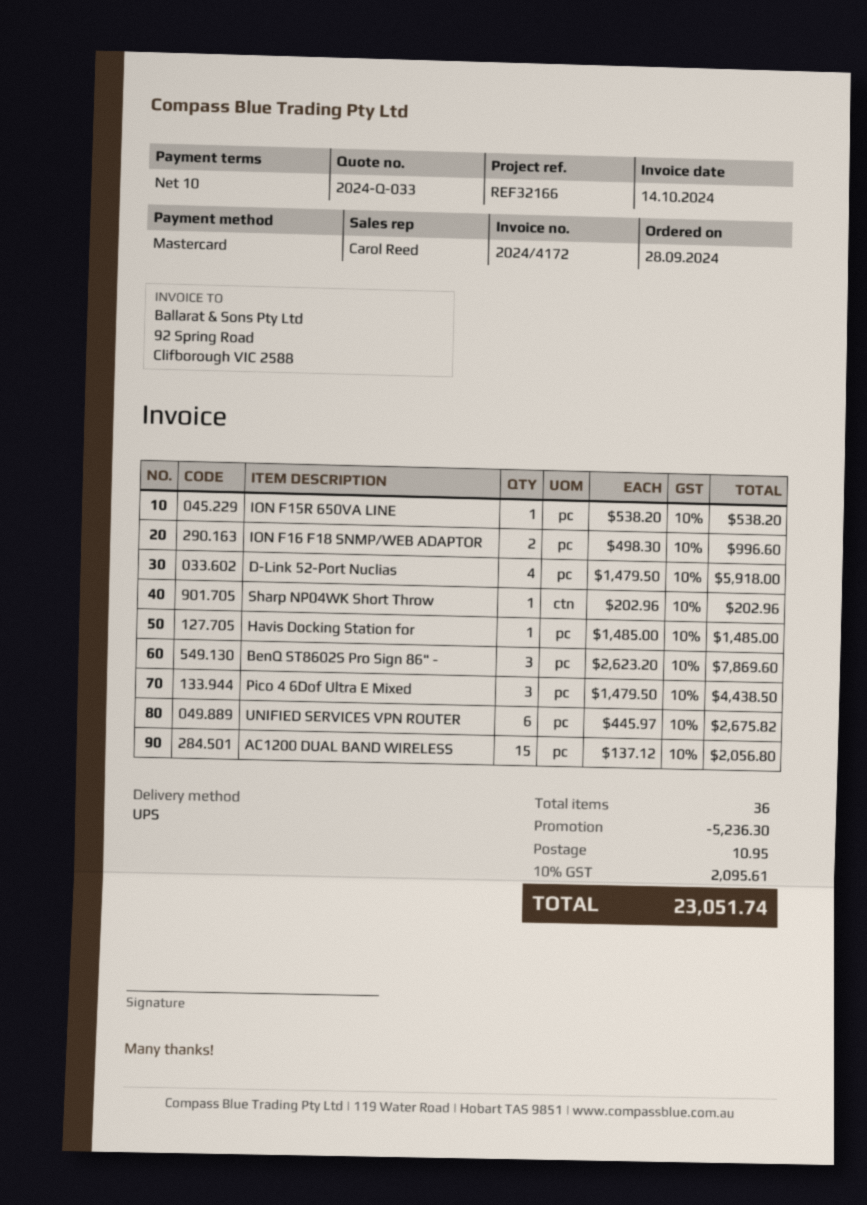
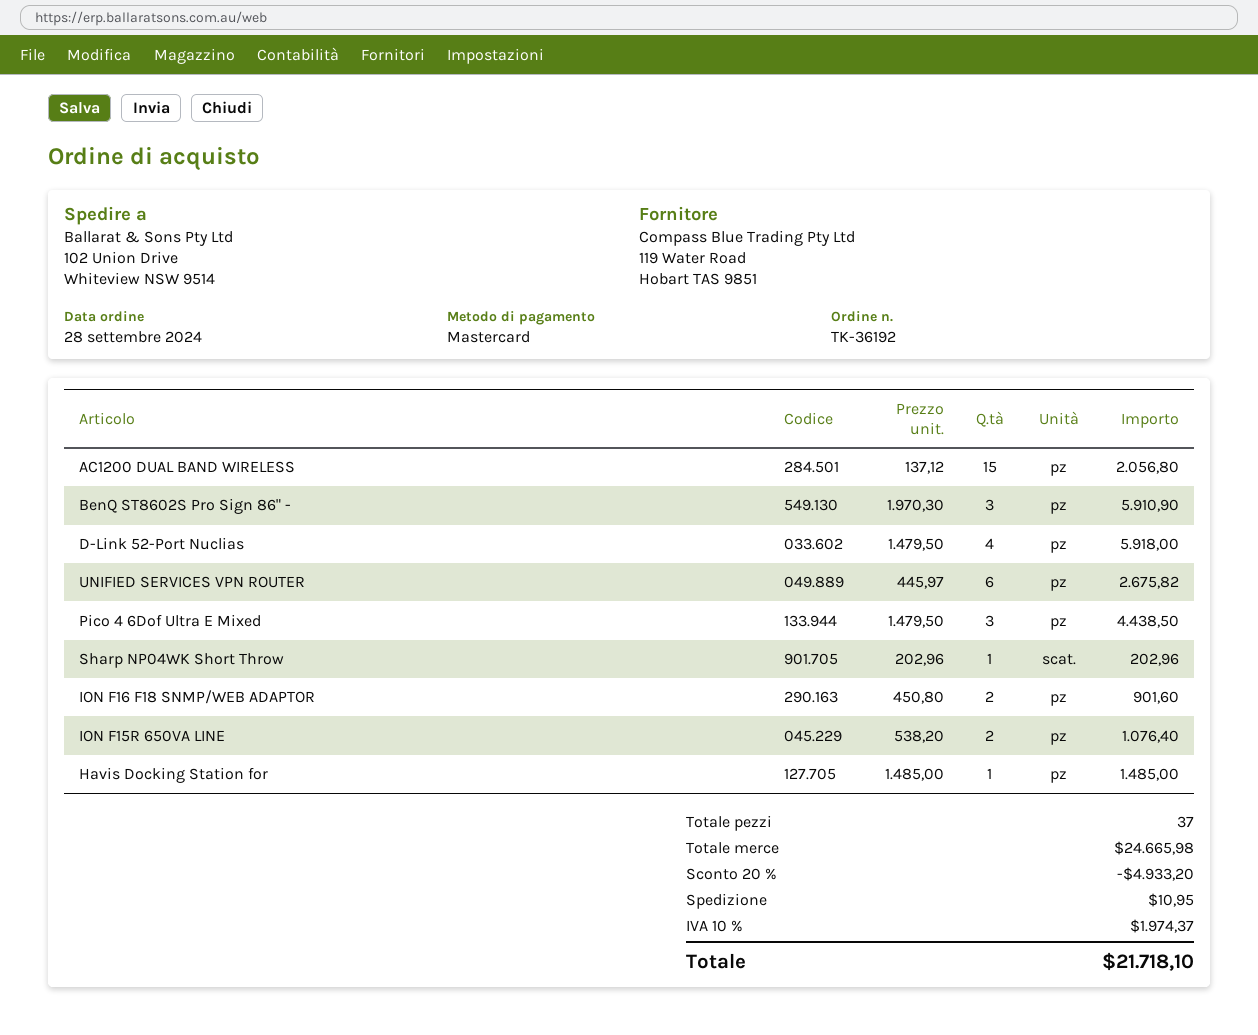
ION F15R 650VA LINE: 1 x 538.20 = 538.20 -> 2 x 538.20 = 1076.40
ION F16 F18 SNMP/WEB ADAPTOR: 2 x 498.30 = 996.60 -> 2 x 450.80 = 901.60
BenQ ST8602S Pro Sign 86" -: 3 x 2623.20 = 7869.60 -> 3 x 1970.30 = 5910.90
total quantity: 36 -> 37
discount: 5236.30 -> 4933.20
tax: 10% = 2095.61 -> 10% = 1974.37
total: 23051.74 -> 21718.10

